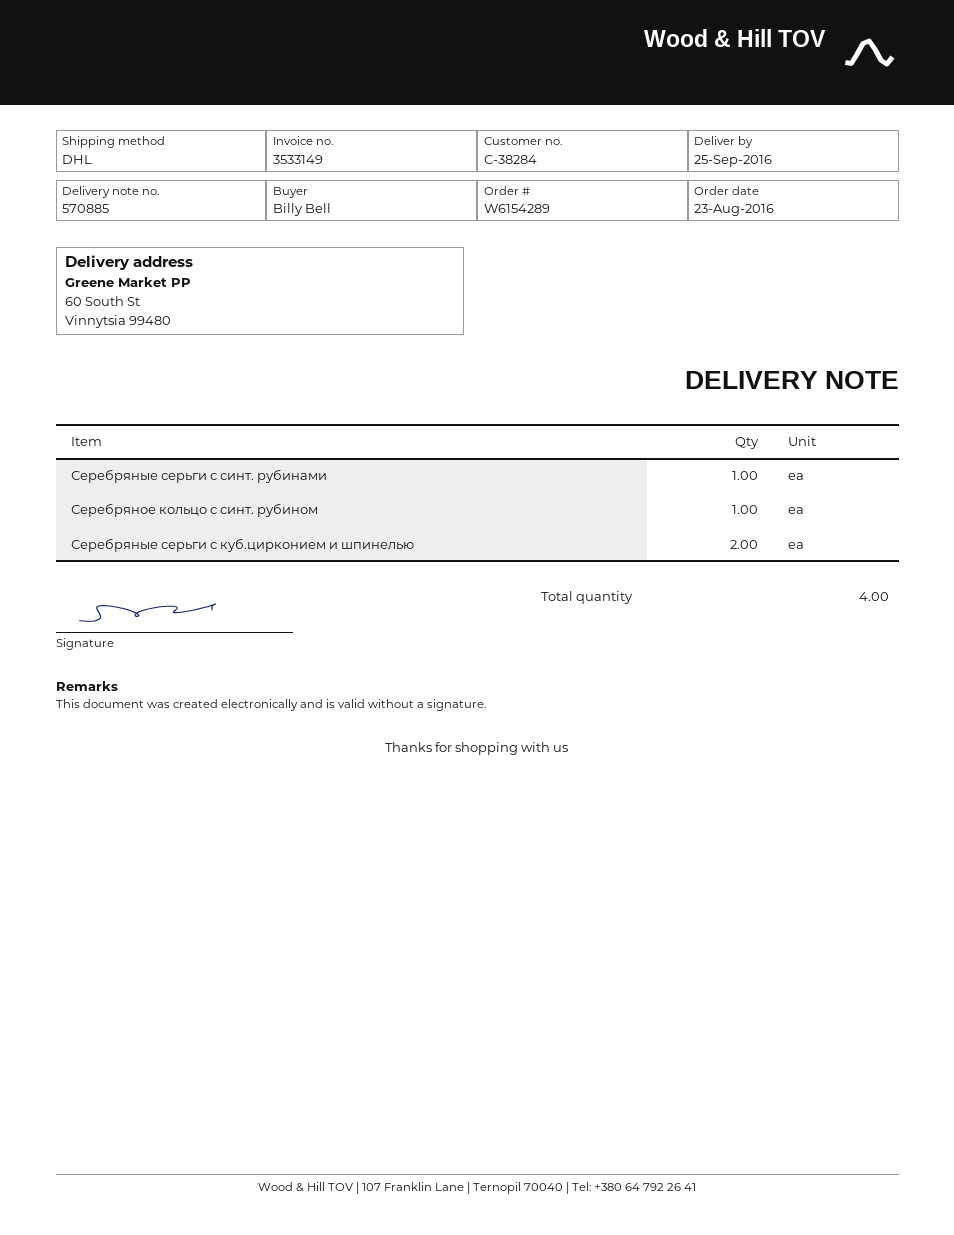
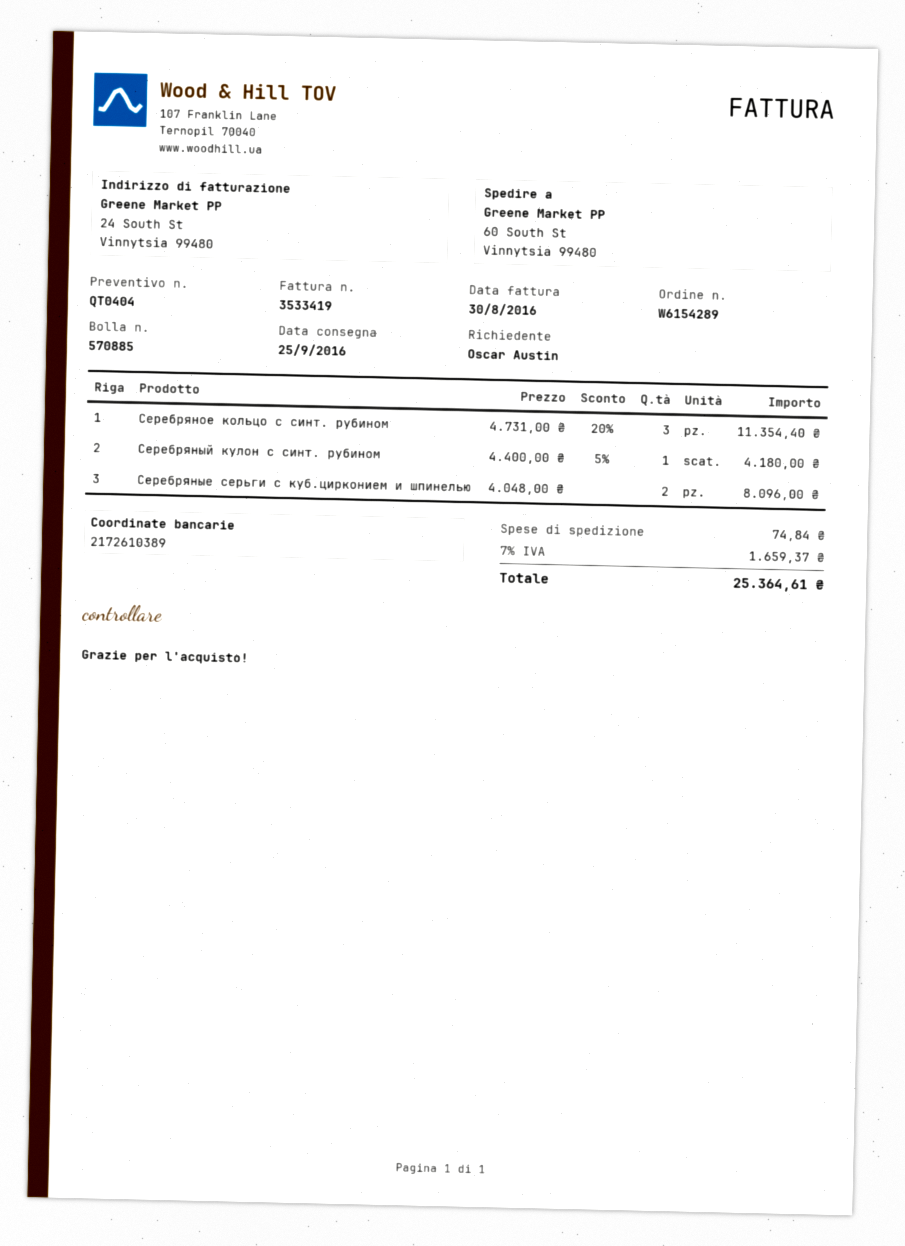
invoice number: 3533149 -> 3533419
ordered by: Billy Bell -> Oscar Austin
Серебряные серьги с синт. рубинами: 1 -> none
Серебряное кольцо с синт. рубином: 1 -> 3
Серебряный кулон с синт. рубином: none -> 1

